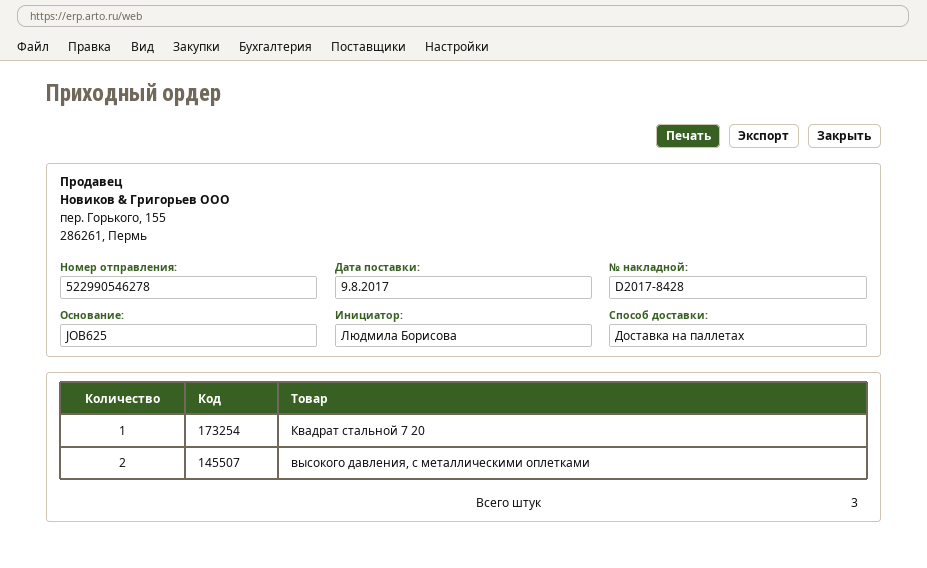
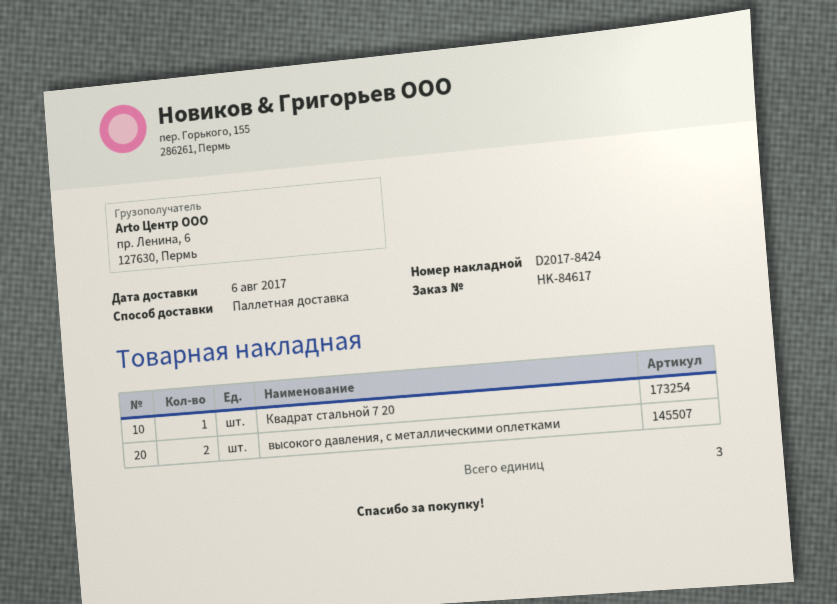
delivery note number: D2017-8428 -> D2017-8424
delivery date: 2017-08-09 -> 2017-08-06

